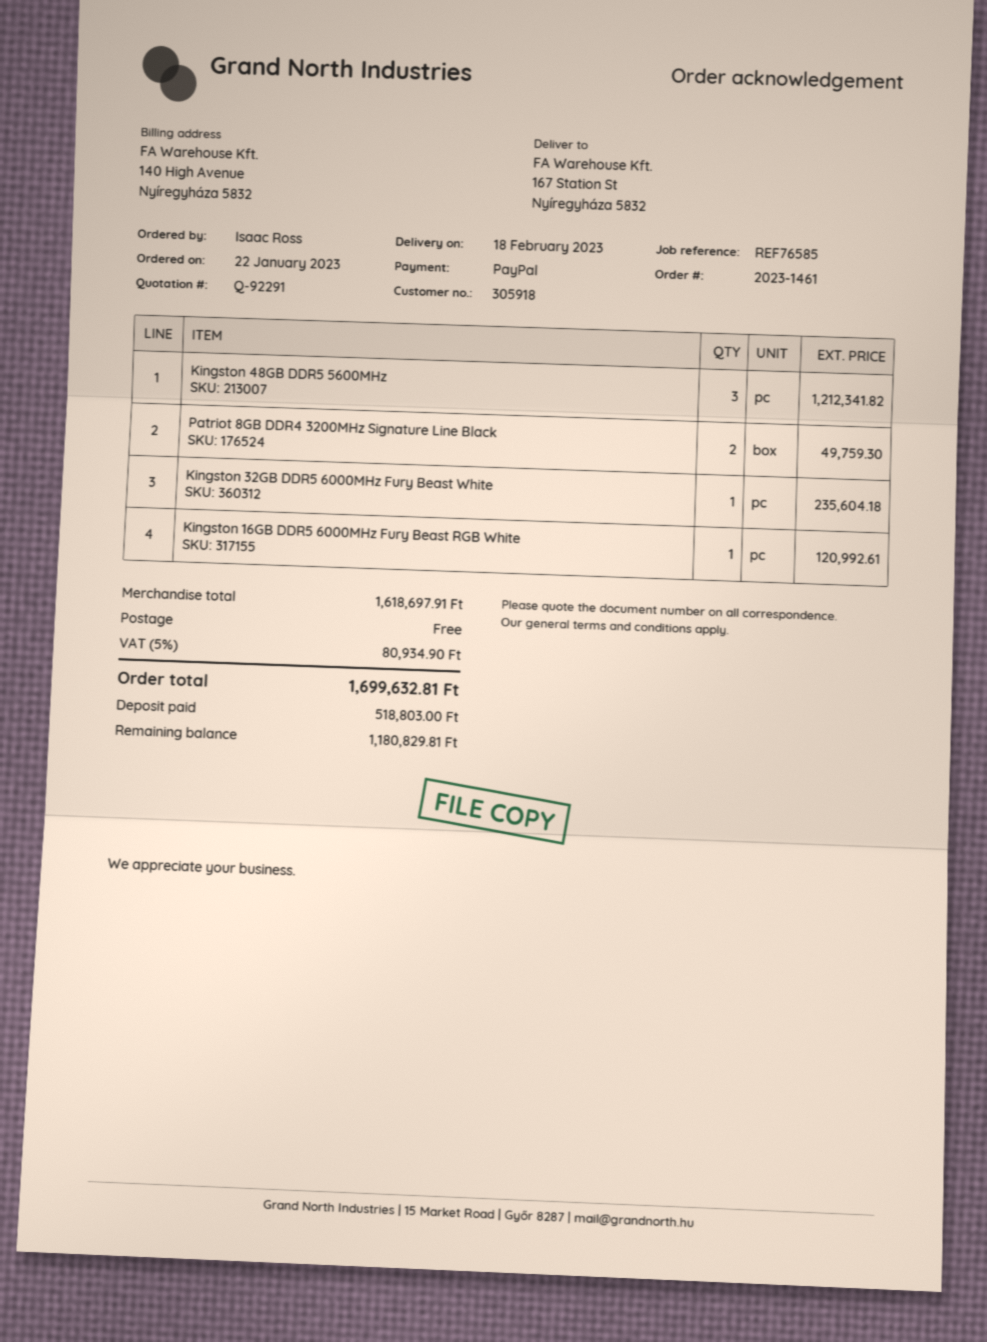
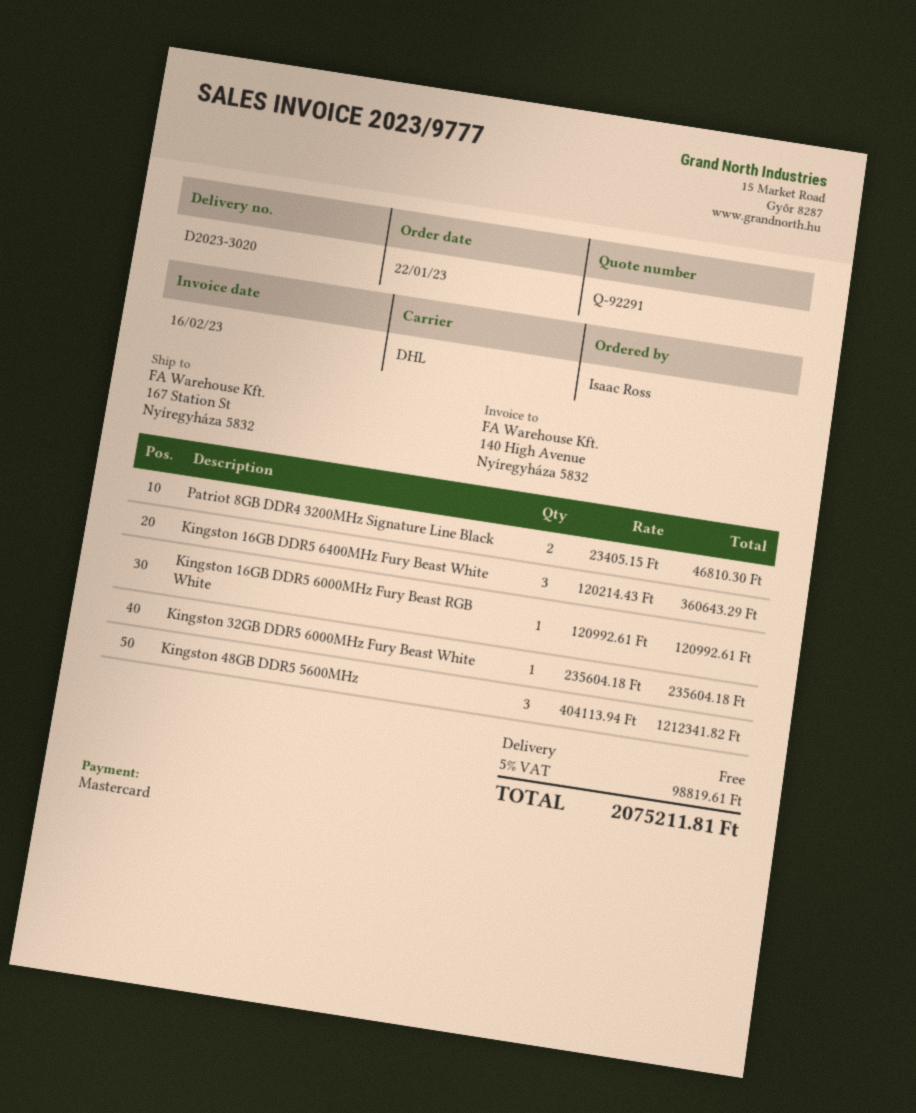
payment method: PayPal -> Mastercard
Patriot 8GB DDR4 3200MHz Signature Line Black: 2 for 49759.30 -> 2 for 46810.30
Kingston 16GB DDR5 6400MHz Fury Beast White: none -> 3 for 360643.29
tax: 5% = 80934.90 -> 5% = 98819.61
total: 1699632.81 -> 2075211.81

